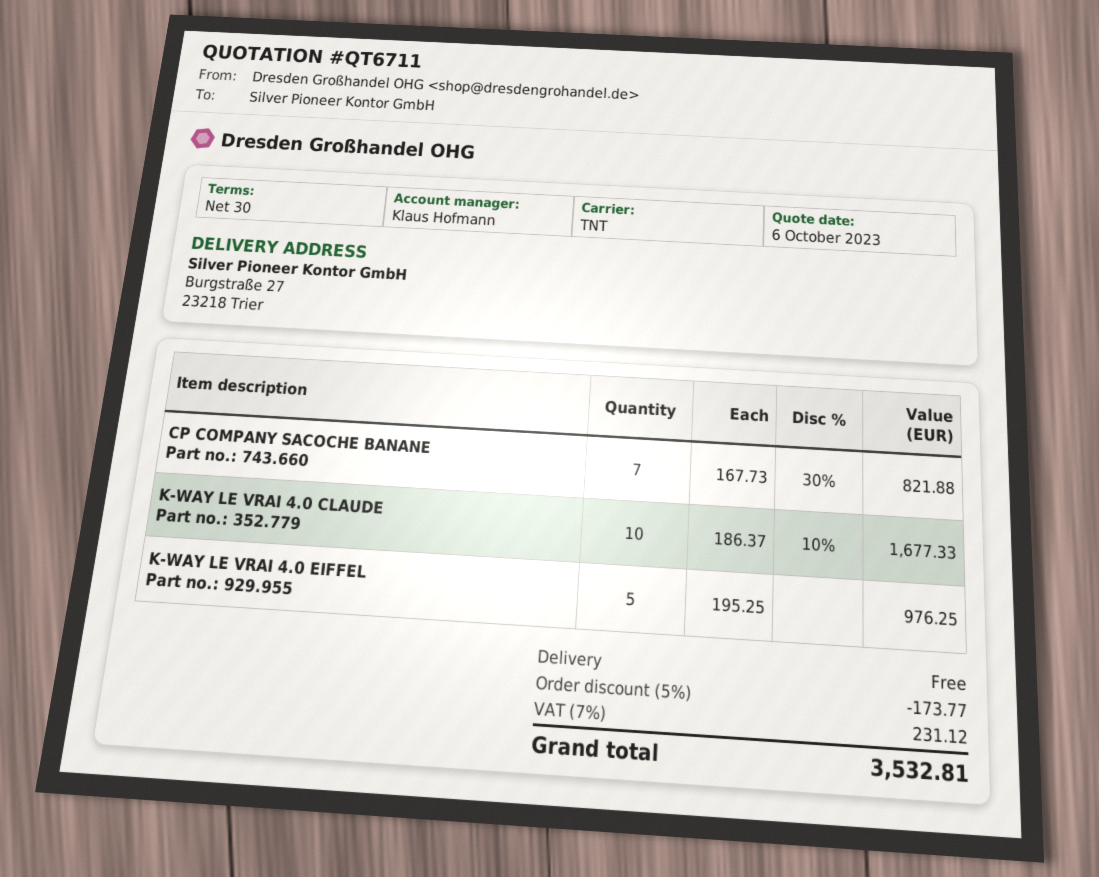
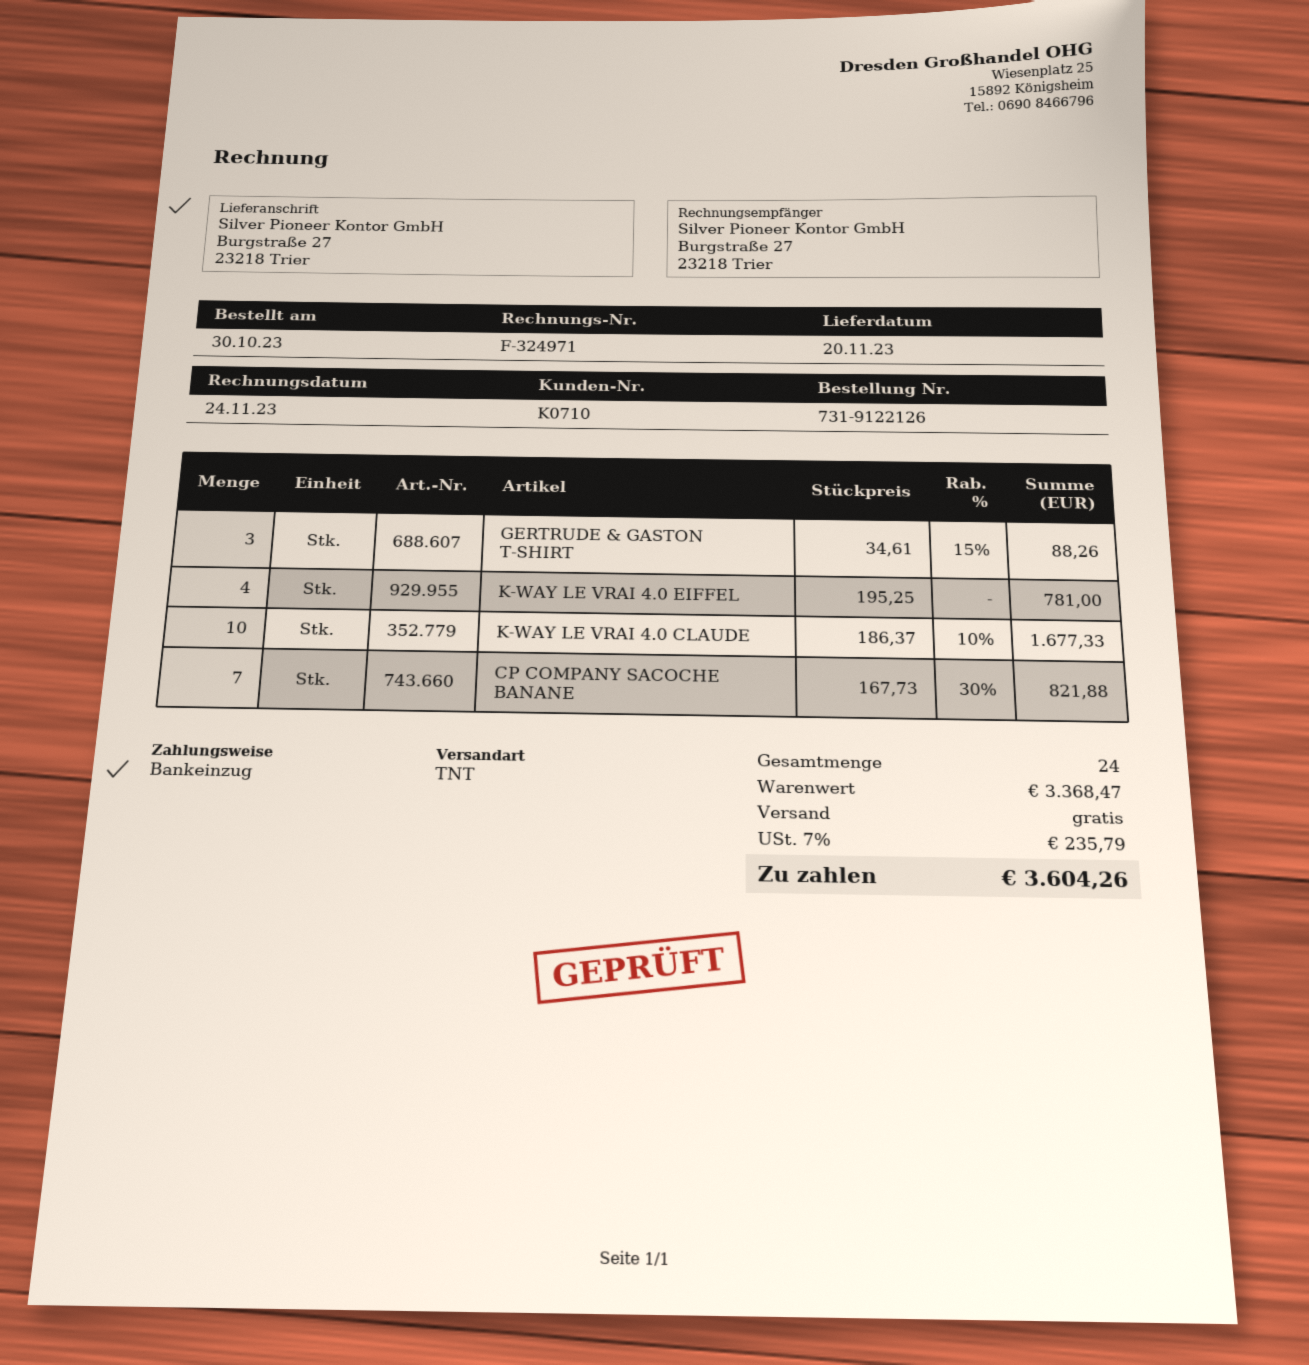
K-WAY LE VRAI 4.0 EIFFEL: 5 x 195.25 = 976.25 -> 4 x 195.25 = 781.00
GERTRUDE & GASTON T-SHIRT: none -> 3 x 34.61 - 15% = 88.26
discount: 5% = 173.77 -> none
tax: 7% = 231.12 -> 7% = 235.79
total: 3532.81 -> 3604.26

